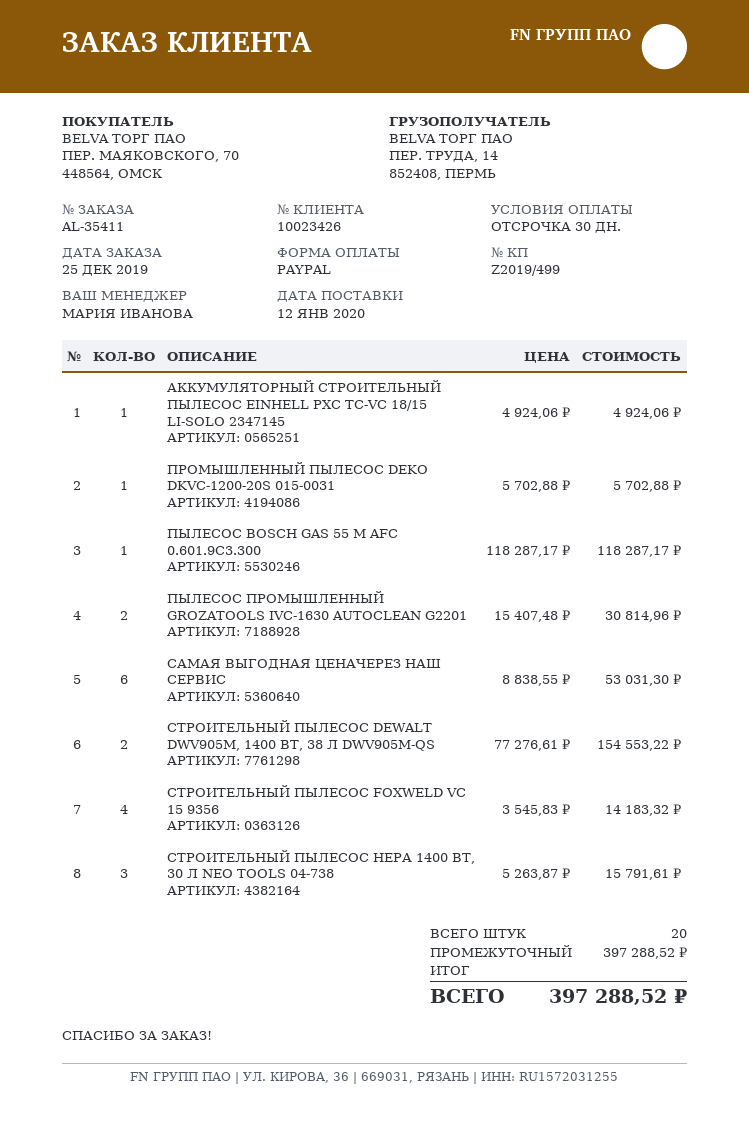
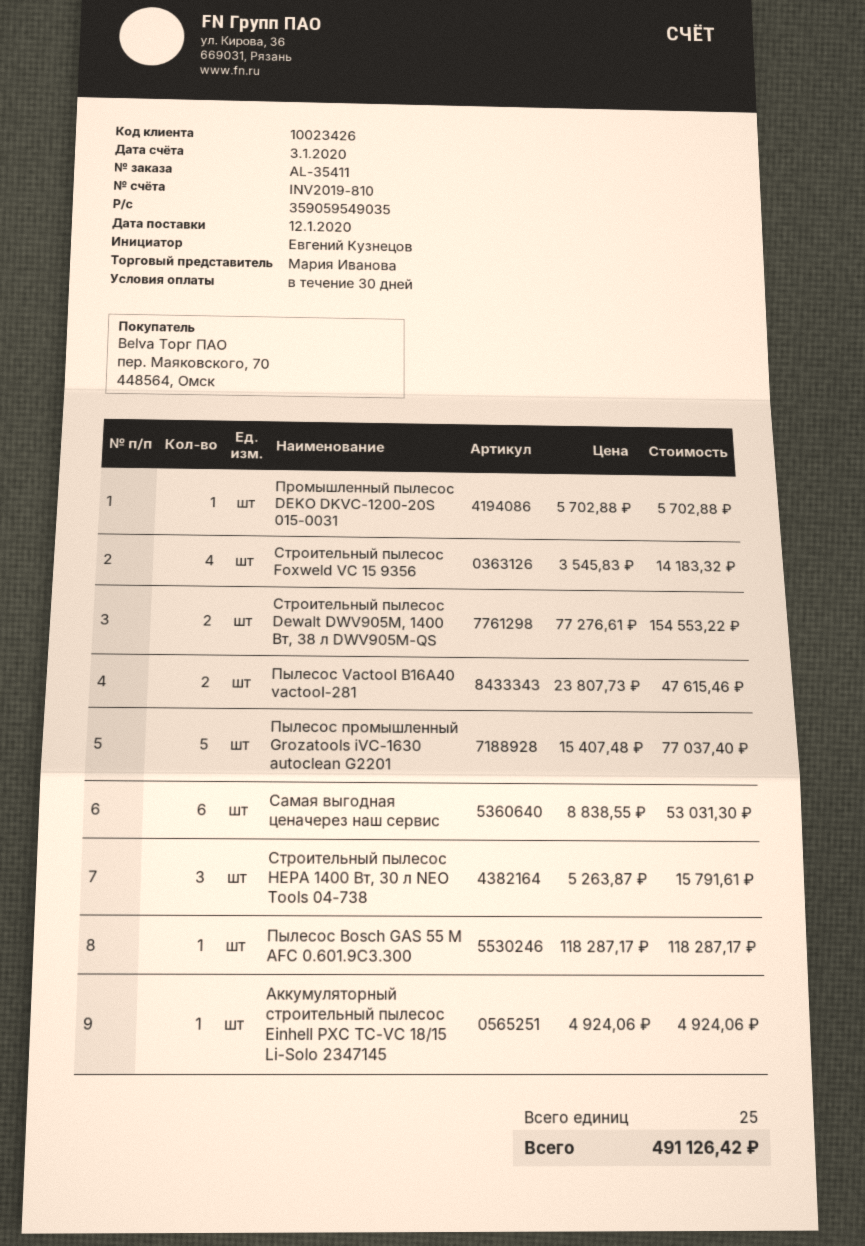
ПЫЛЕСОС ПРОМЫШЛЕННЫЙ GROZATOOLS IVC-1630 AUTOCLEAN G2201: 2 x 15407.48 = 30814.96 -> 5 x 15407.48 = 77037.40
Пылесос Vactool B16A40 vactool-281: none -> 2 x 23807.73 = 47615.46
total quantity: 20 -> 25
total: 397288.52 -> 491126.42

